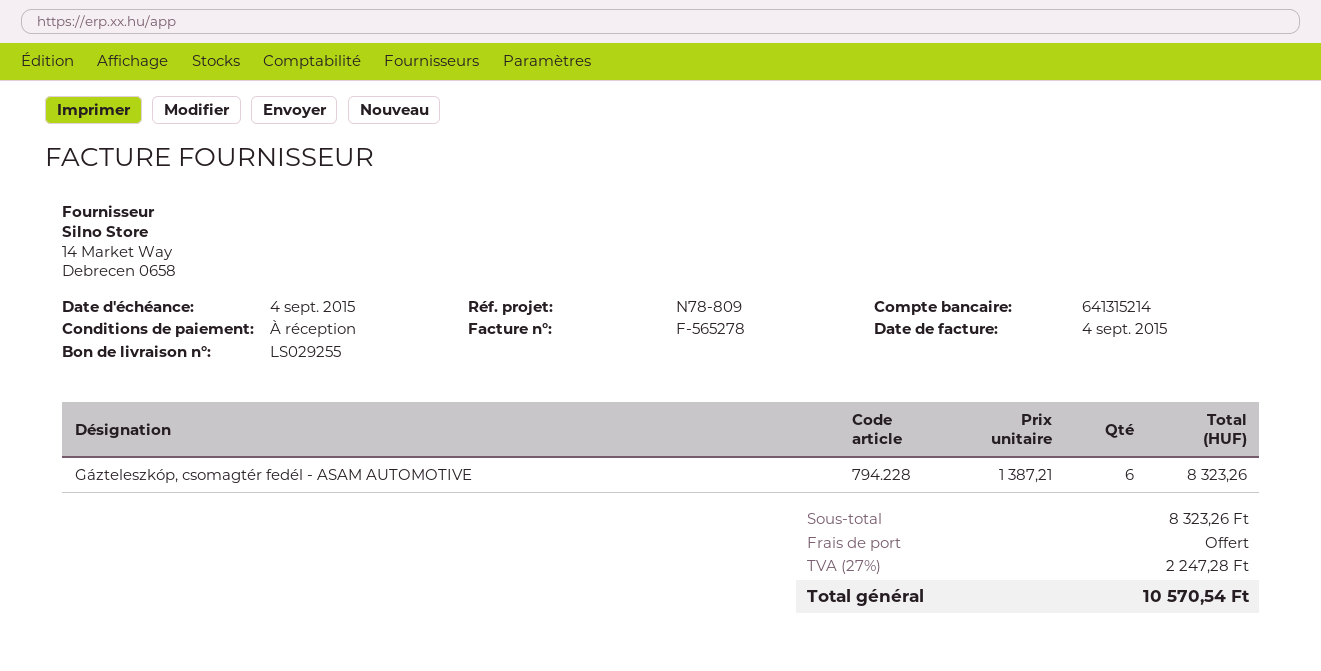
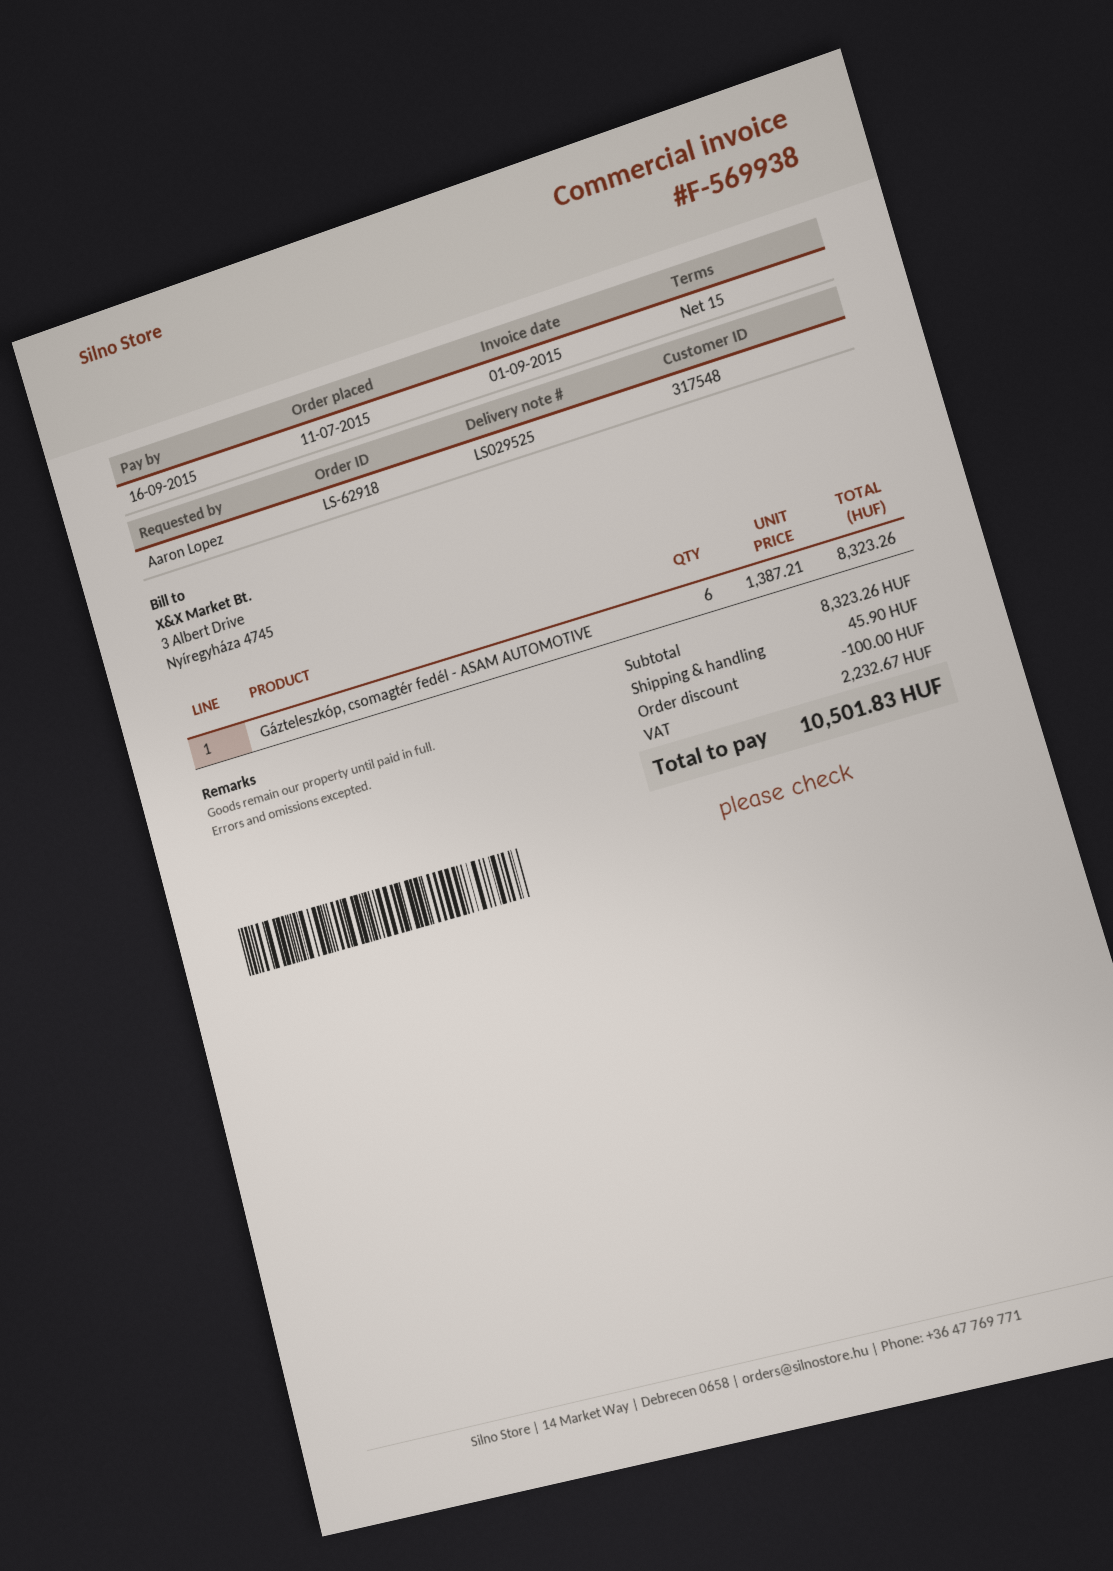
delivery note number: LS029255 -> LS029525
invoice number: F-565278 -> F-569938
invoice date: 2015-09-04 -> 2015-09-01
payment terms: on receipt -> 15 days
due date: 2015-09-04 -> 2015-09-16
discount: none -> 100.00
shipping: 0.00 -> 45.90
tax: 2247.28 -> 2232.67
total: 10570.54 -> 10501.83

